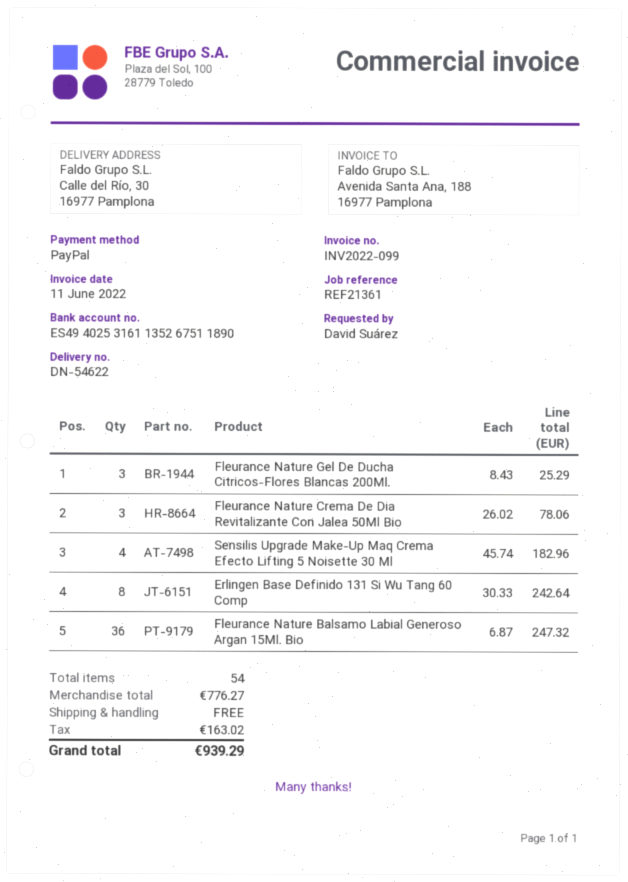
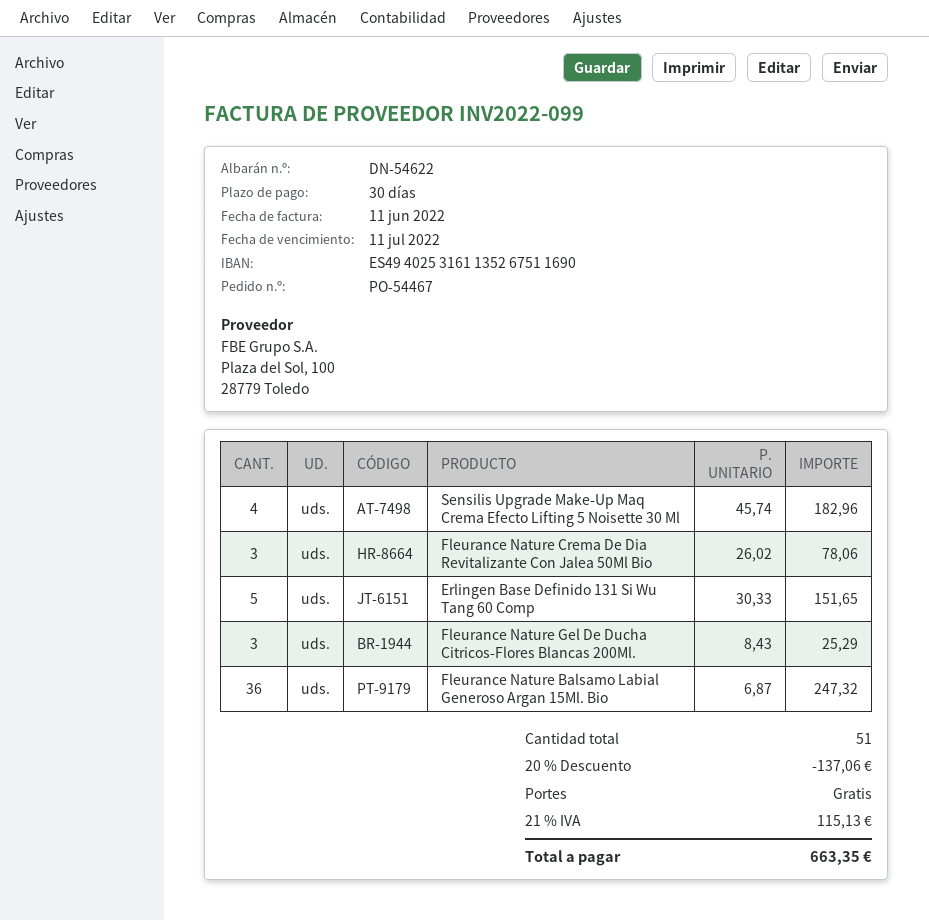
bank account: ES4940253161135267511890 -> ES4940253161135267511690
Erlingen Base Definido 131 Si Wu Tang 60 Comp: 8 x 30.33 = 242.64 -> 5 x 30.33 = 151.65
total quantity: 54 -> 51
discount: none -> 20% = 137.06
tax: 163.02 -> 115.13
total: 939.29 -> 663.35

